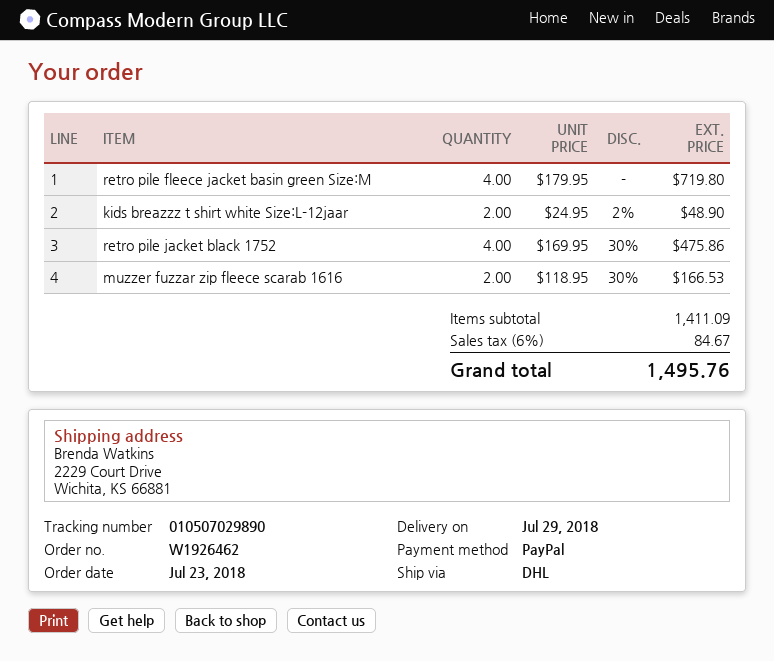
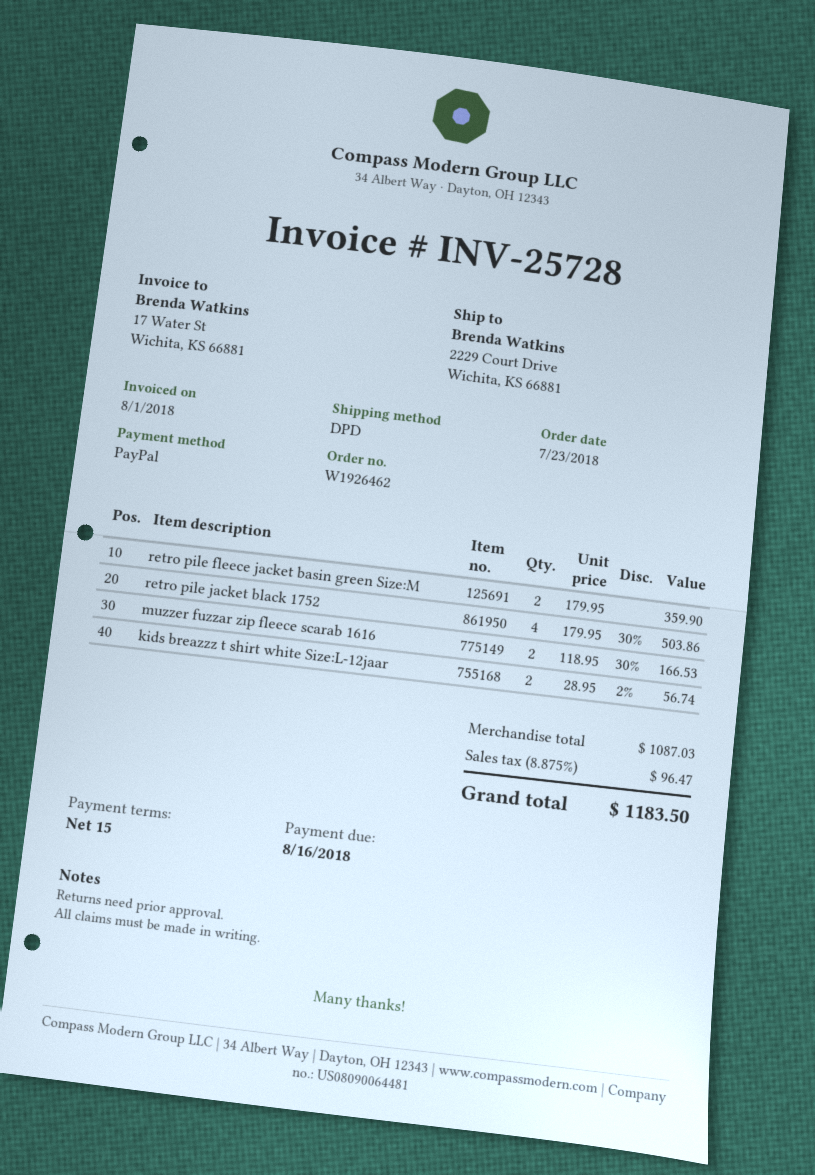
shipping method: DHL -> DPD
retro pile fleece jacket basin green Size:M: 4 x 179.95 = 719.80 -> 2 x 179.95 = 359.90
kids breazzz t shirt white Size:L-12jaar: 2 x 24.95 - 2% = 48.90 -> 2 x 28.95 - 2% = 56.74
retro pile jacket black 1752: 4 x 169.95 - 30% = 475.86 -> 4 x 179.95 - 30% = 503.86
subtotal: 1411.09 -> 1087.03
tax: 6% = 84.67 -> 8.875% = 96.47
total: 1495.76 -> 1183.50

